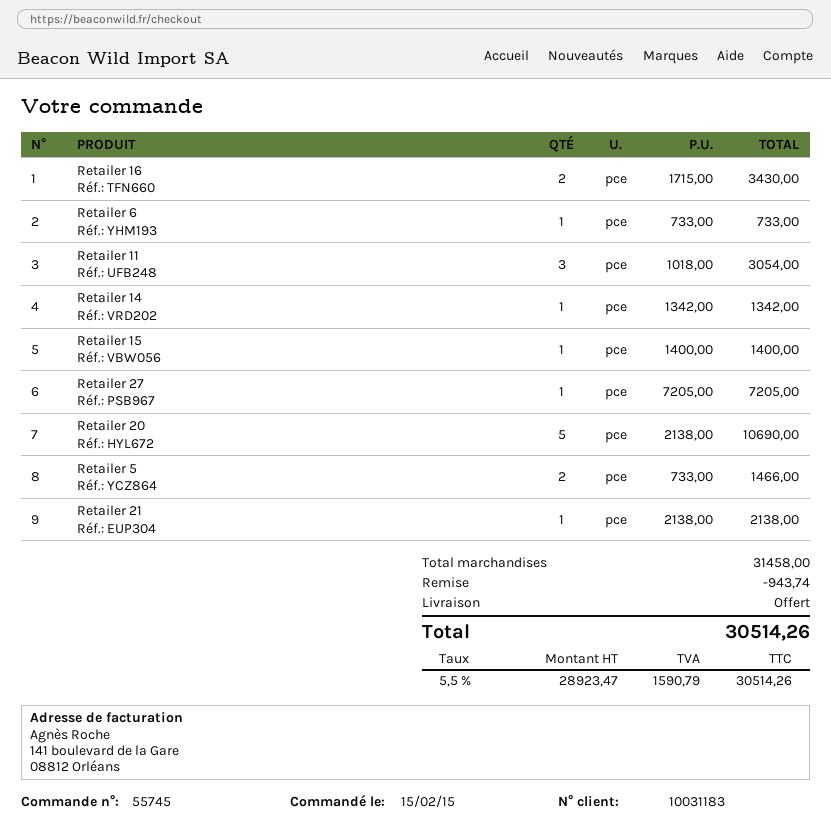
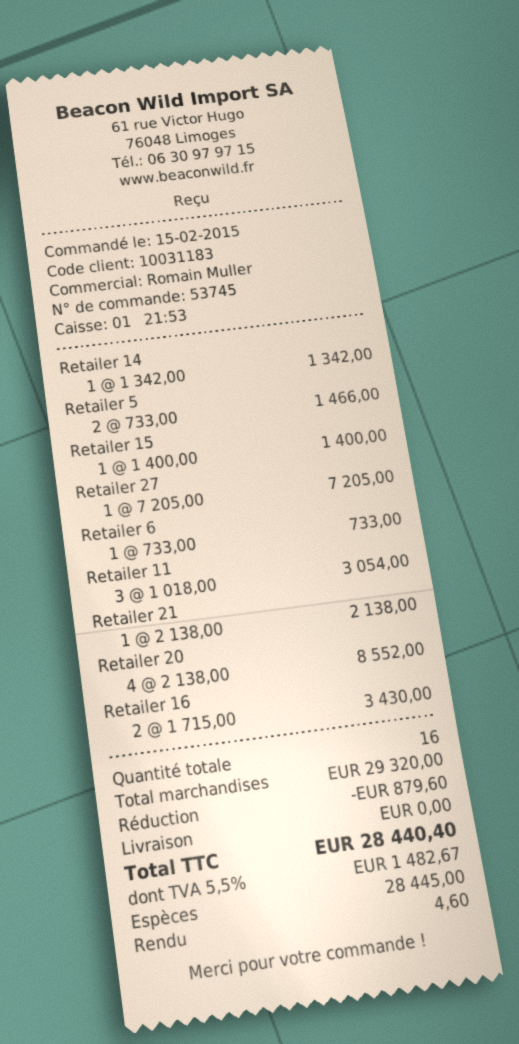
order number: 55745 -> 53745
Retailer 20: 5 x 2138.00 = 10690.00 -> 4 x 2138.00 = 8552.00
subtotal: 31458.00 -> 29320.00
discount: 943.74 -> 879.60
tax: 5.5% = 1590.79 -> 5.5% = 1482.67
total: 30514.26 -> 28440.40

